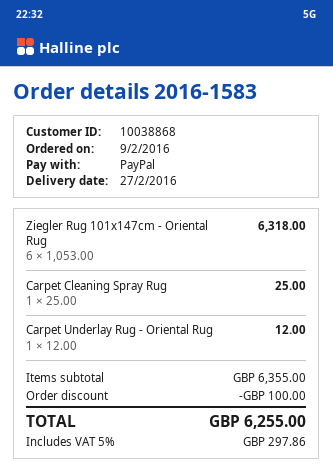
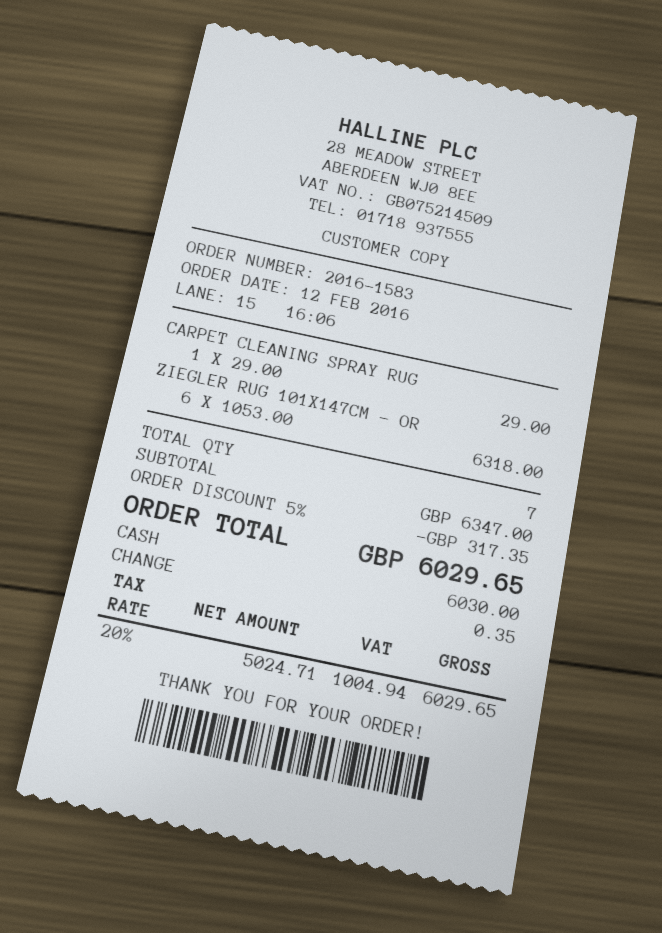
order date: 2016-02-09 -> 2016-02-12
payment method: PayPal -> cash
Carpet Cleaning Spray Rug: 1 x 25.00 = 25.00 -> 1 x 29.00 = 29.00
Carpet Underlay Rug - Oriental Rug: 1 x 12.00 = 12.00 -> none
subtotal: 6355.00 -> 6347.00
discount: 100.00 -> 317.35
tax: 5% = 297.86 -> 20% = 1004.94
total: 6255.00 -> 6029.65

